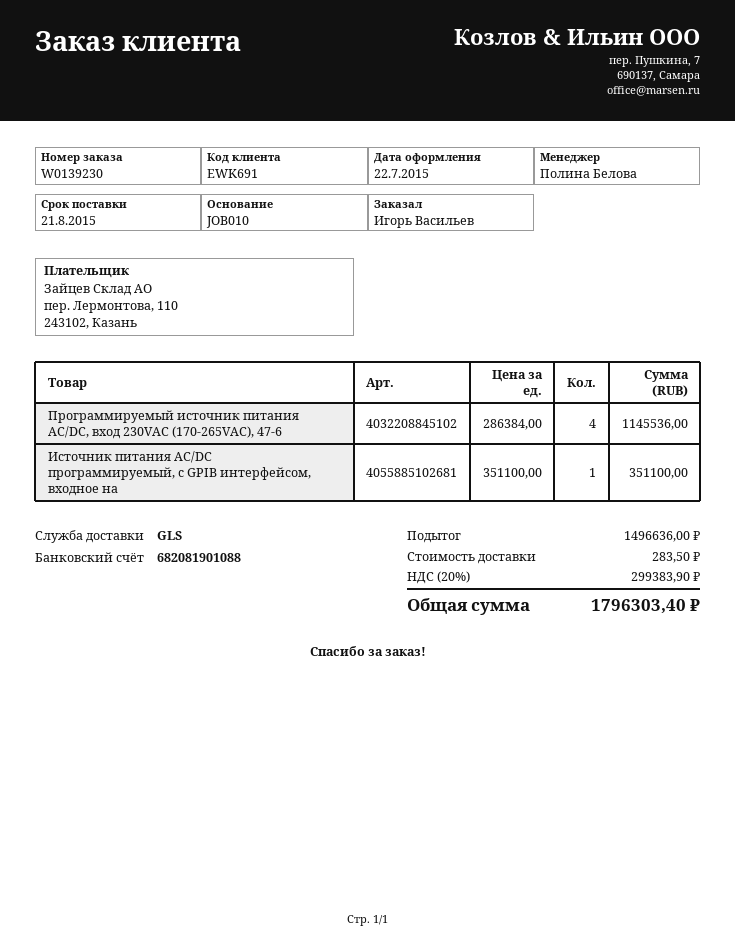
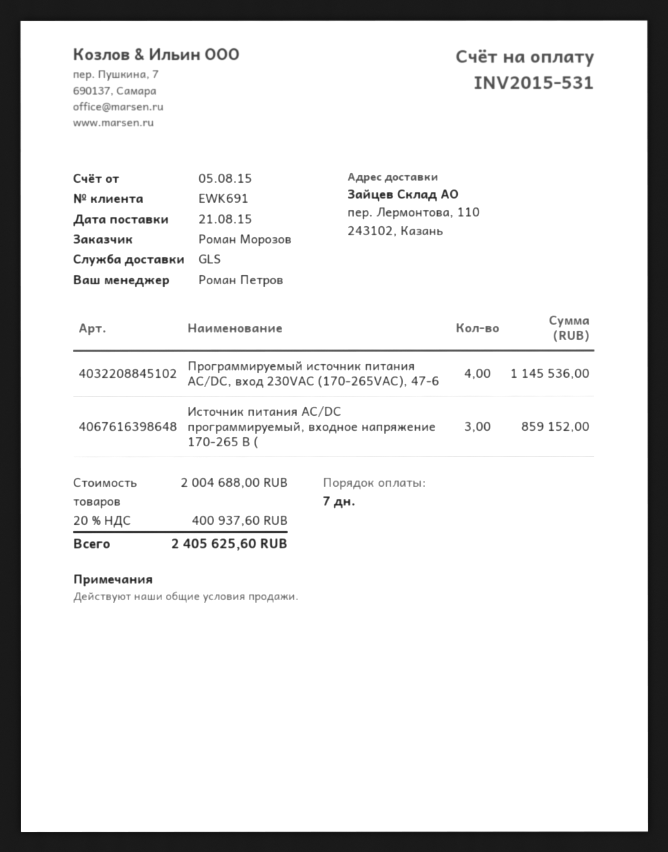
ordered by: Игорь Васильев -> Роман Морозов
sales rep: Полина Белова -> Роман Петров
Источник питания AC/DC программируемый, с GPIB интерфейсом, входное на: 1 for 351100.00 -> none
Источник питания AC/DC программируемый, входное напряжение 170-265 В (: none -> 3 for 859152.00
subtotal: 1496636.00 -> 2004688.00
shipping: 283.50 -> none
tax: 20% = 299383.90 -> 20% = 400937.60
total: 1796303.40 -> 2405625.60

